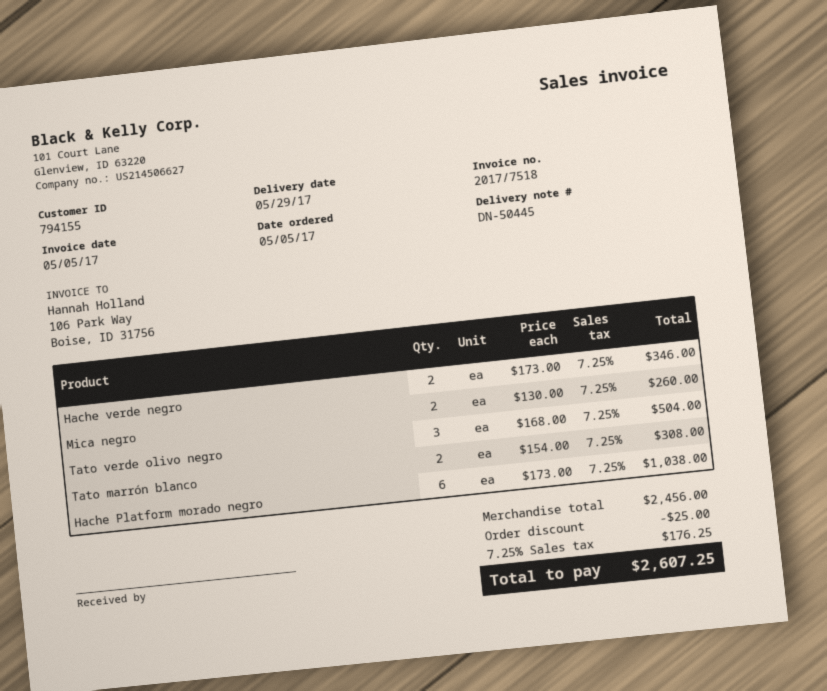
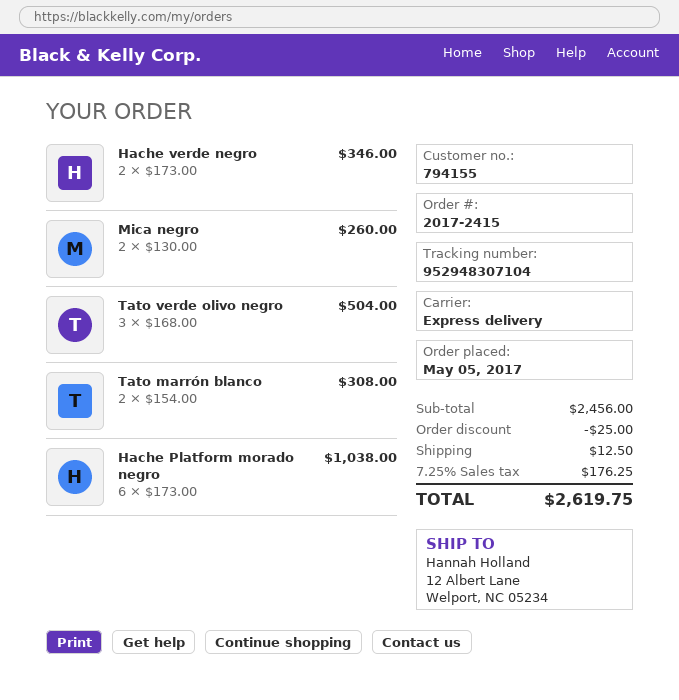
shipping: none -> 12.50
total: 2607.25 -> 2619.75

